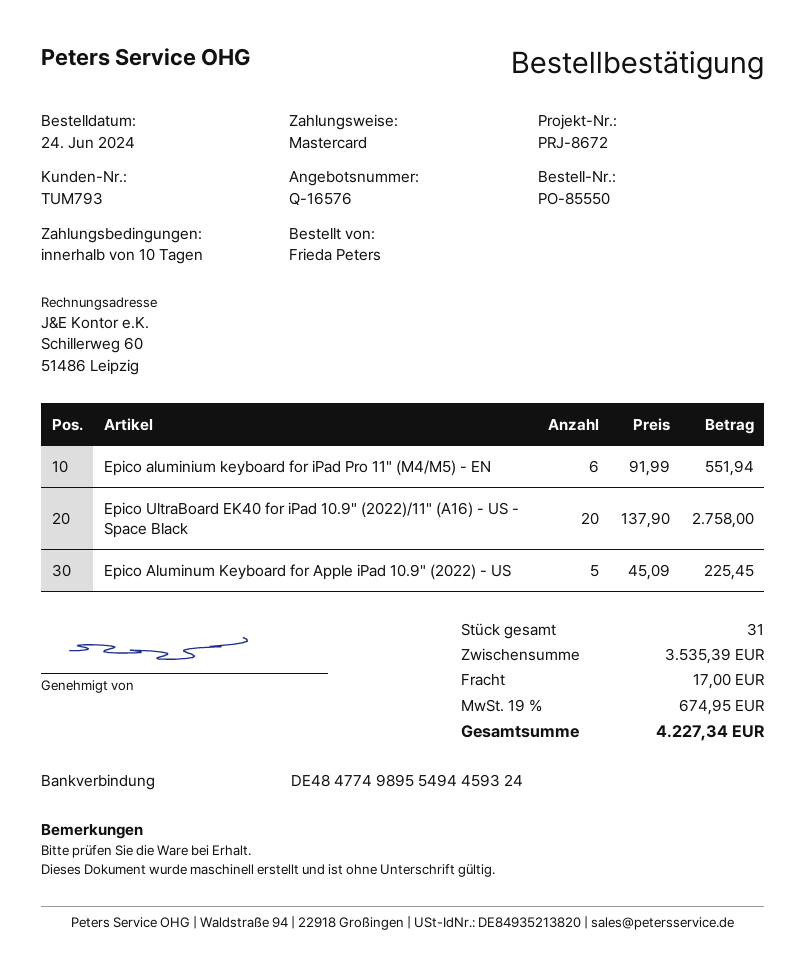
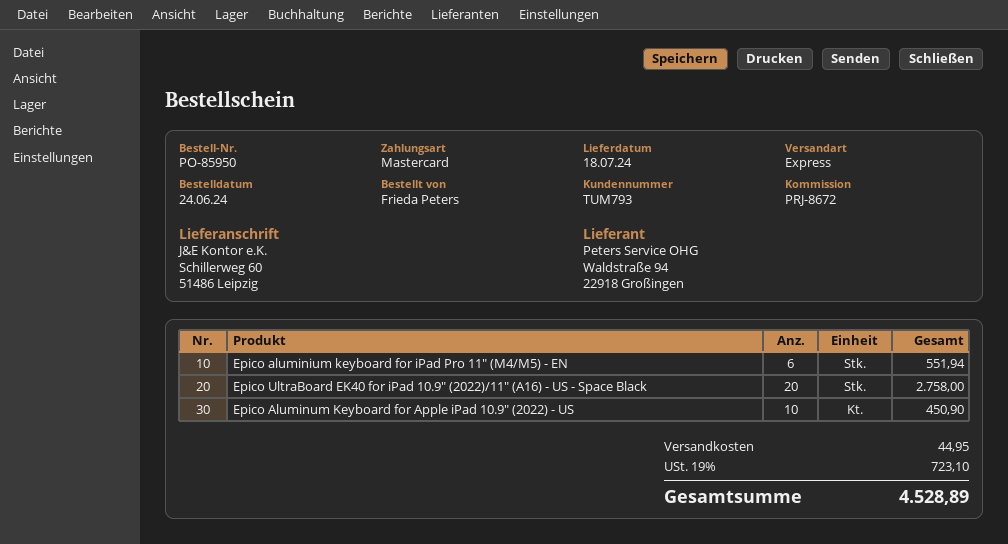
order number: PO-85550 -> PO-85950
Epico Aluminum Keyboard for Apple iPad 10.9" (2022) - US: 5 for 225.45 -> 10 for 450.90
shipping: 17.00 -> 44.95
tax: 19% = 674.95 -> 19% = 723.10
total: 4227.34 -> 4528.89

